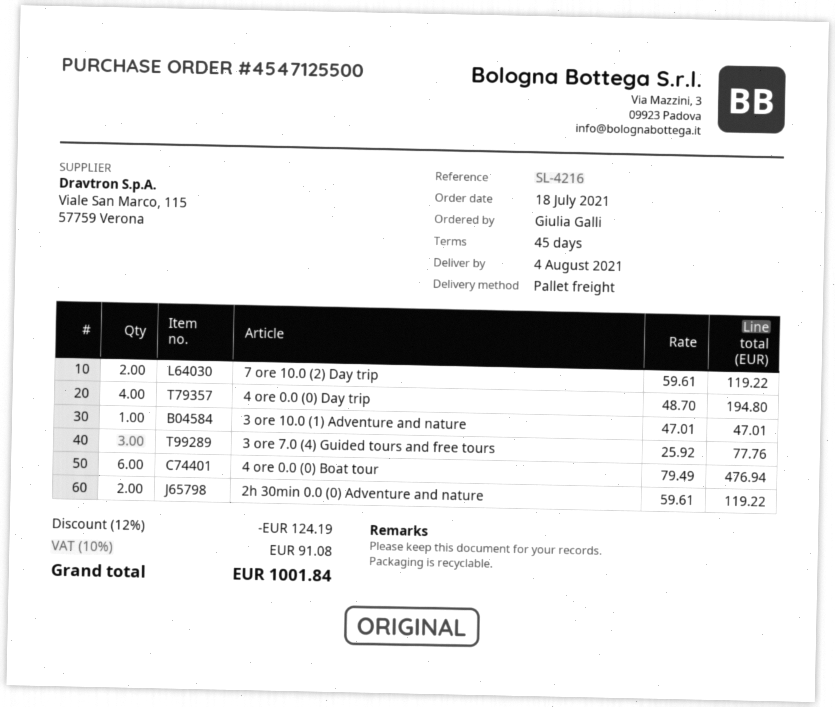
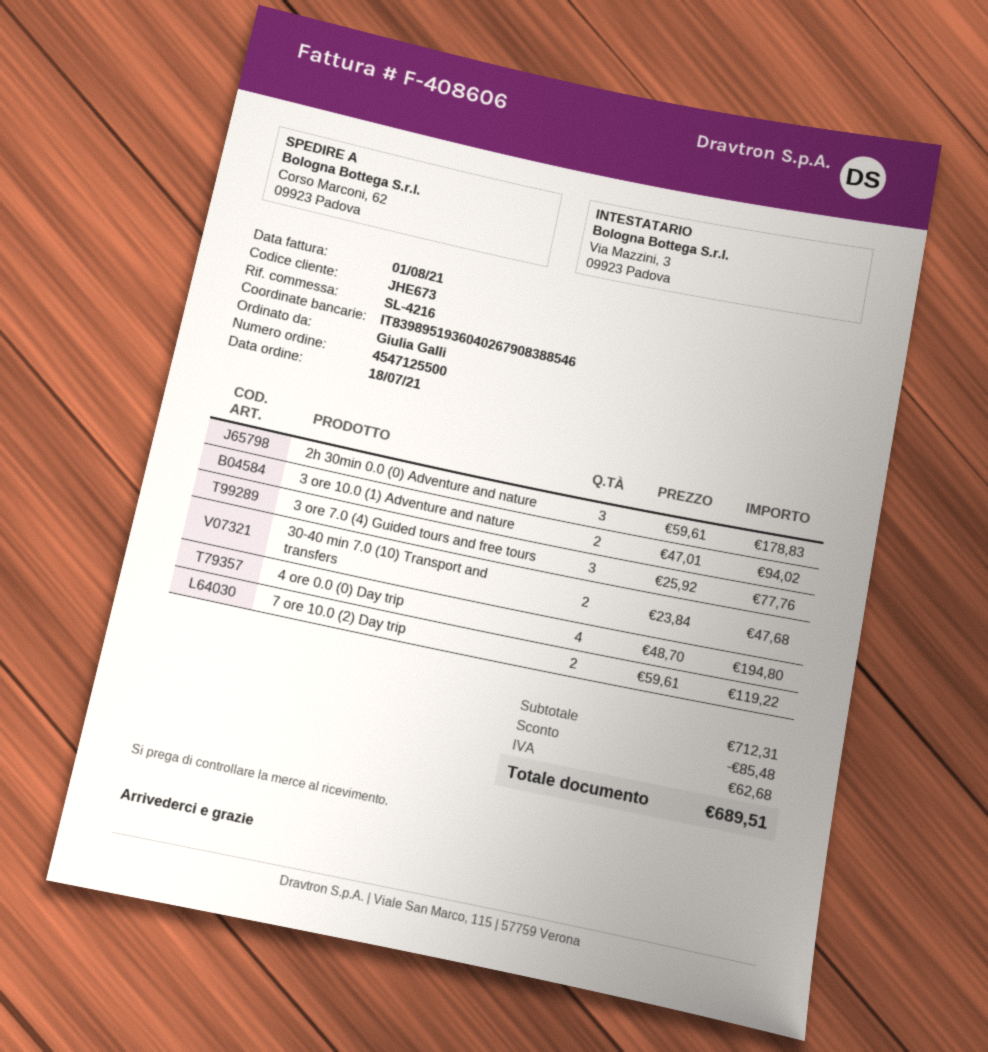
3 ore 10.0 (1) Adventure and nature: 1 x 47.01 = 47.01 -> 2 x 47.01 = 94.02
4 ore 0.0 (0) Boat tour: 6 x 79.49 = 476.94 -> none
2h 30min 0.0 (0) Adventure and nature: 2 x 59.61 = 119.22 -> 3 x 59.61 = 178.83
30-40 min 7.0 (10) Transport and transfers: none -> 2 x 23.84 = 47.68
discount: 124.19 -> 85.48
tax: 91.08 -> 62.68
total: 1001.84 -> 689.51

